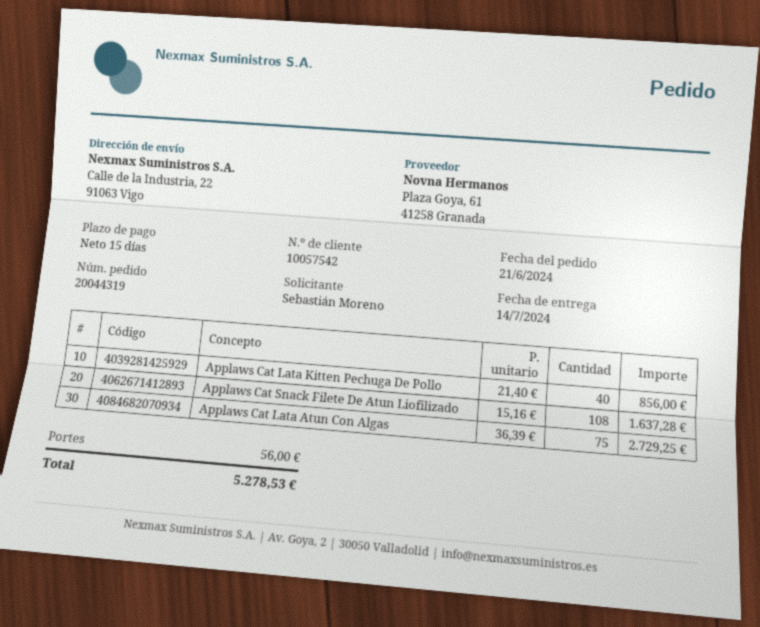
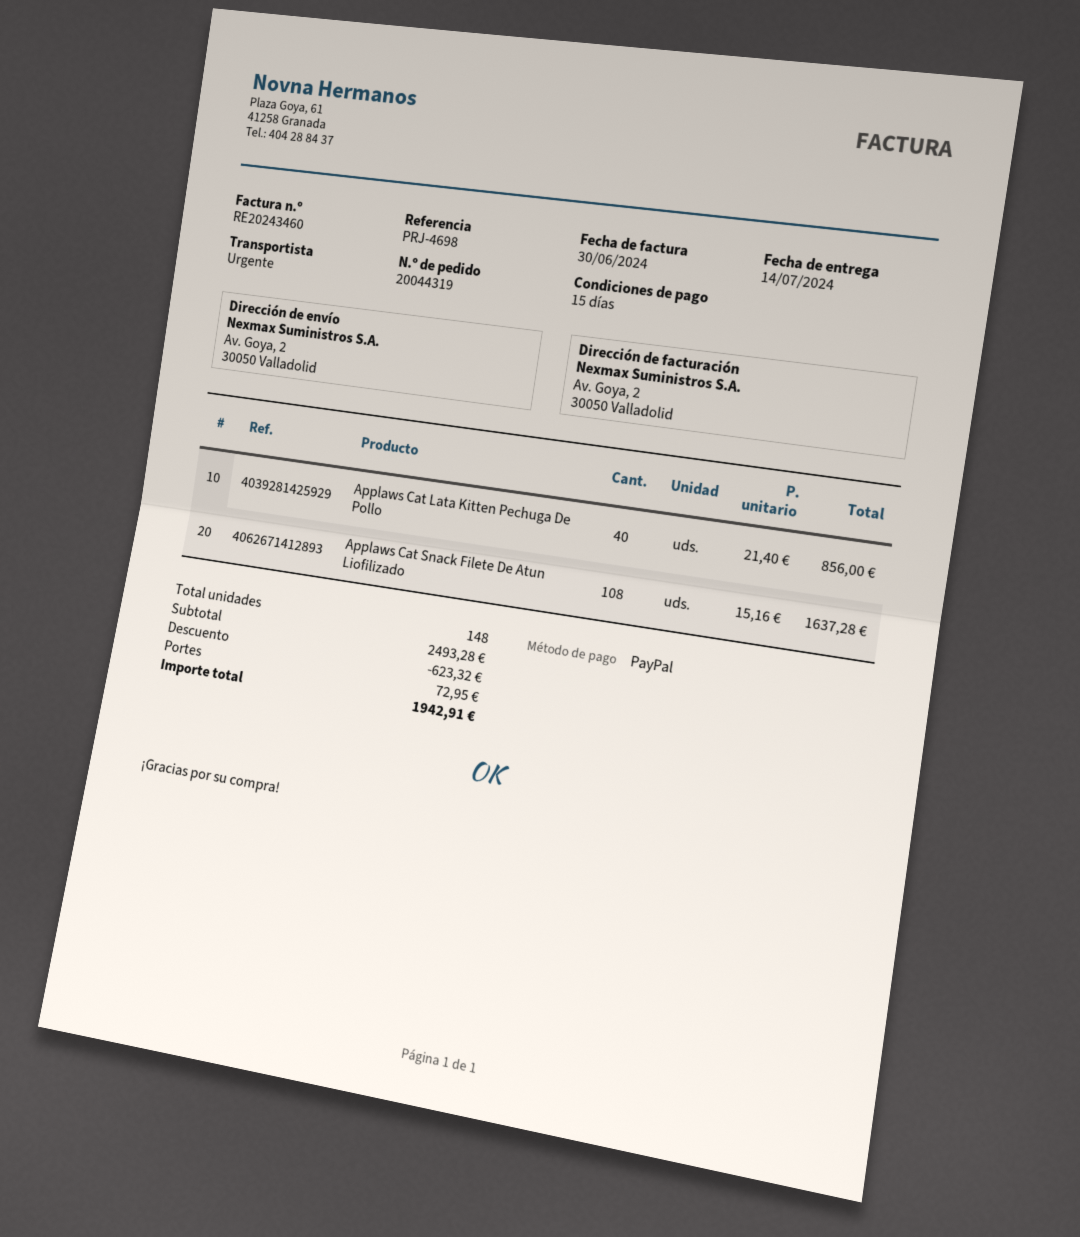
ship to: Calle de la Industria, 22, 91063 Vigo -> Av. Goya, 2, 30050 Valladolid
Applaws Cat Lata Atun Con Algas: 75 x 36.39 = 2729.25 -> none
discount: none -> 623.32
shipping: 56.00 -> 72.95
total: 5278.53 -> 1942.91

